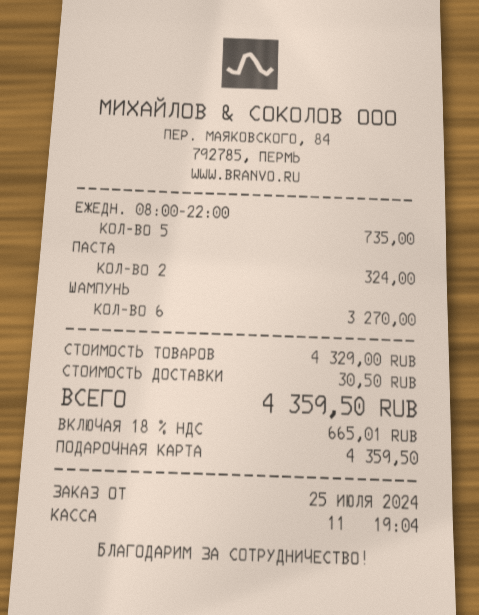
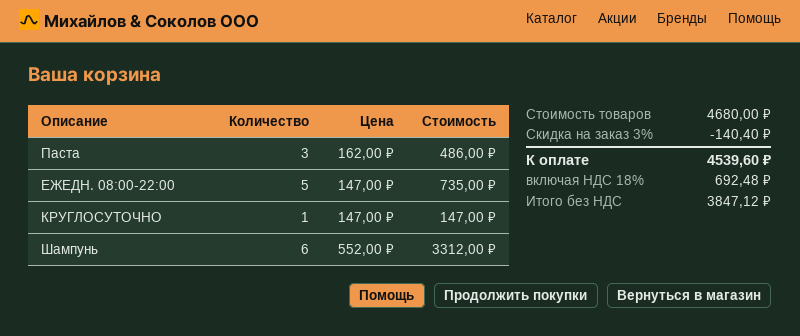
ПАСТА: 2 for 324.00 -> 3 for 486.00
ШАМПУНЬ: 6 for 3270.00 -> 6 for 3312.00
КРУГЛОСУТОЧНО: none -> 1 for 147.00
subtotal: 4329.00 -> 4680.00
discount: none -> 3% = 140.40
shipping: 30.50 -> none
tax: 18% = 665.01 -> 18% = 692.48
total: 4359.50 -> 4539.60

